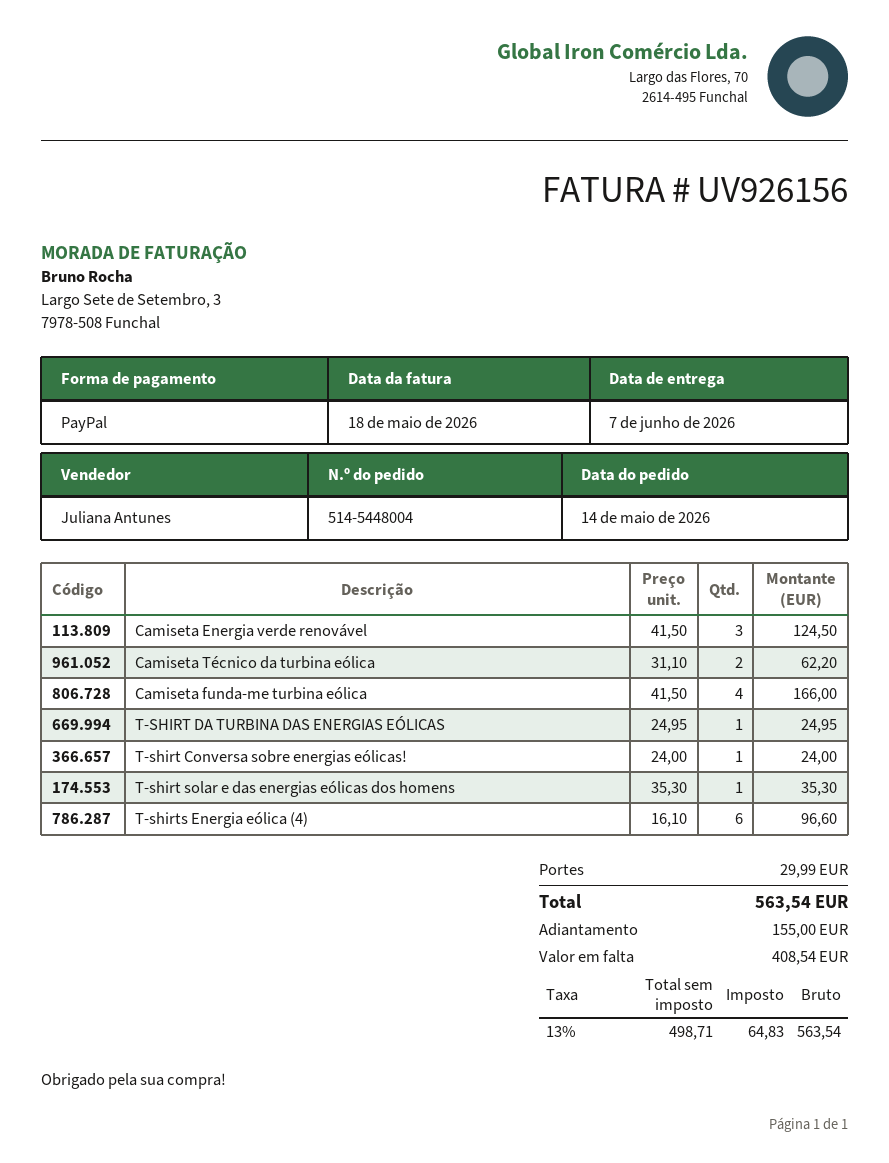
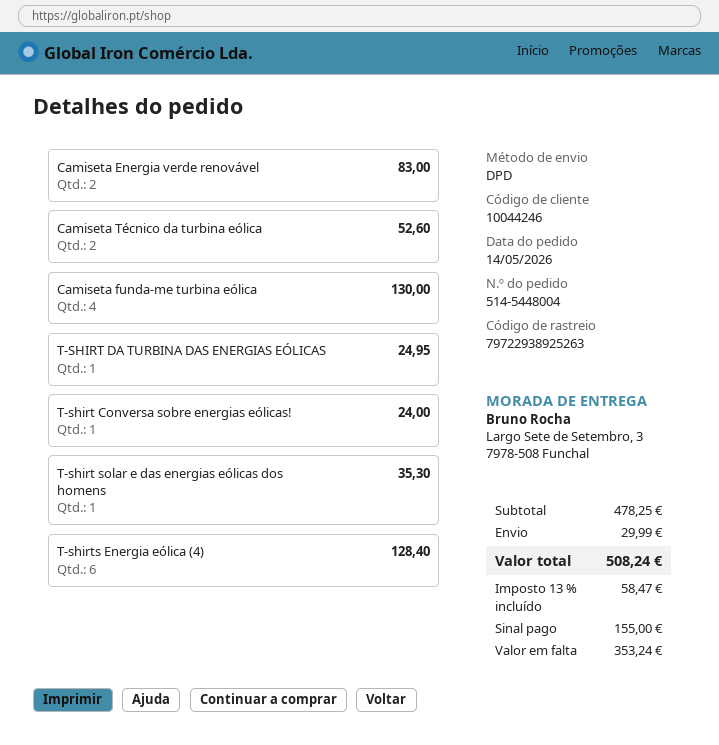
Camiseta Energia verde renovável: 3 for 124.50 -> 2 for 83.00
Camiseta Técnico da turbina eólica: 2 for 62.20 -> 2 for 52.60
Camiseta funda-me turbina eólica: 4 for 166.00 -> 4 for 130.00
T-shirts Energia eólica (4): 6 for 96.60 -> 6 for 128.40
tax: 13% = 64.83 -> 13% = 58.47
total: 563.54 -> 508.24
balance: 408.54 -> 353.24

